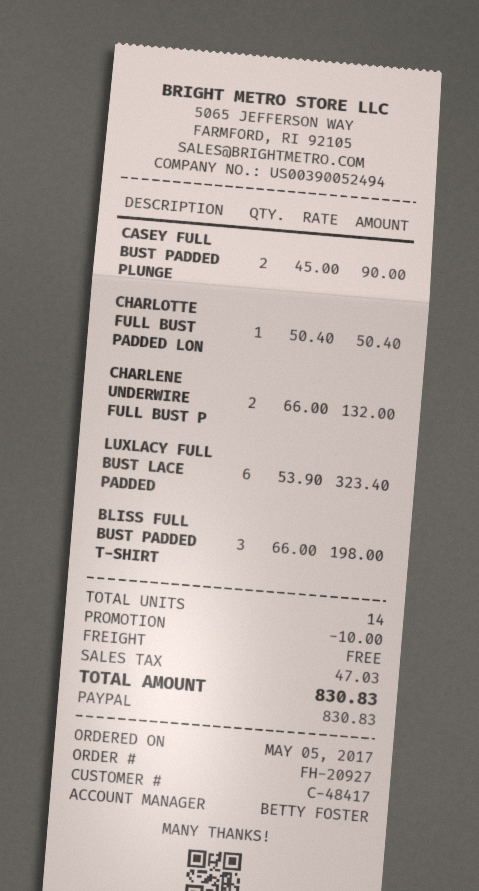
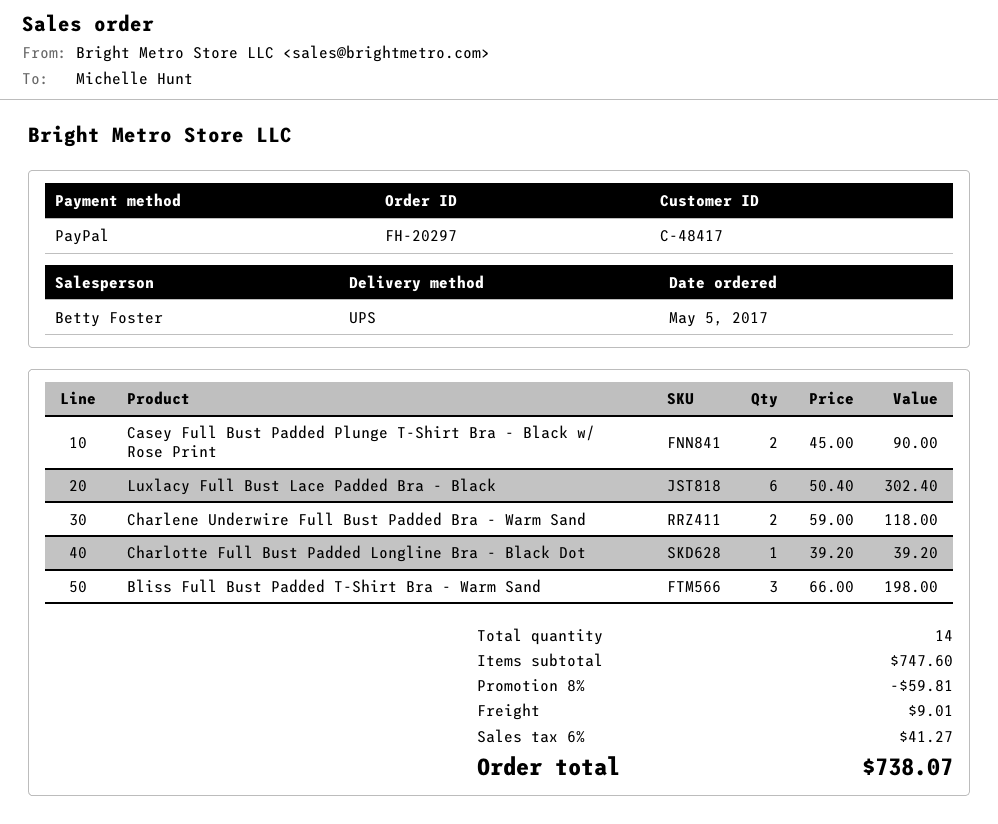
order number: FH-20927 -> FH-20297
CHARLOTTE FULL BUST PADDED LON: 1 x 50.40 = 50.40 -> 1 x 39.20 = 39.20
CHARLENE UNDERWIRE FULL BUST P: 2 x 66.00 = 132.00 -> 2 x 59.00 = 118.00
LUXLACY FULL BUST LACE PADDED: 6 x 53.90 = 323.40 -> 6 x 50.40 = 302.40
discount: 10.00 -> 59.81
shipping: 0.00 -> 9.01
tax: 47.03 -> 41.27
total: 830.83 -> 738.07

